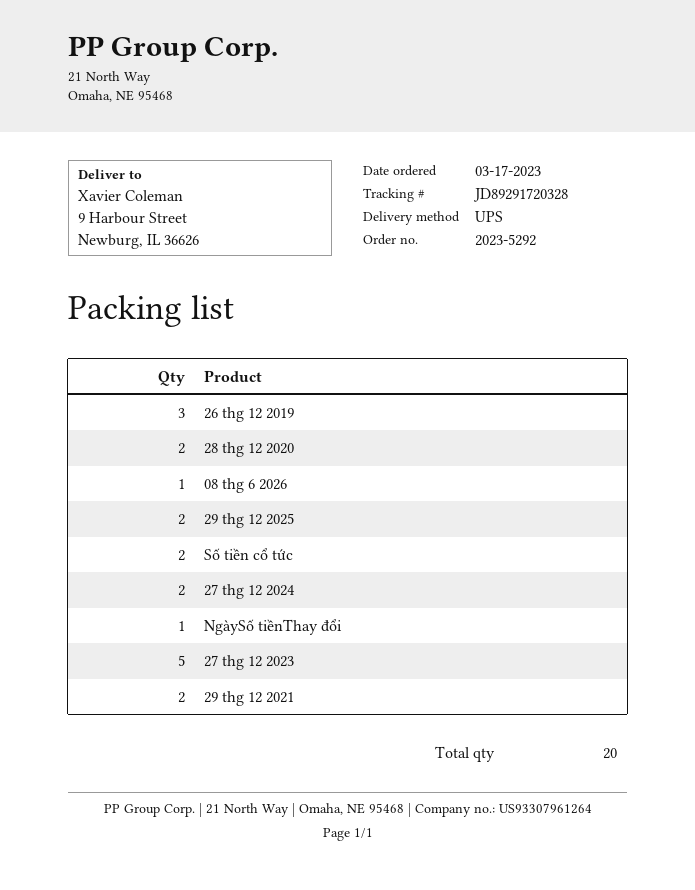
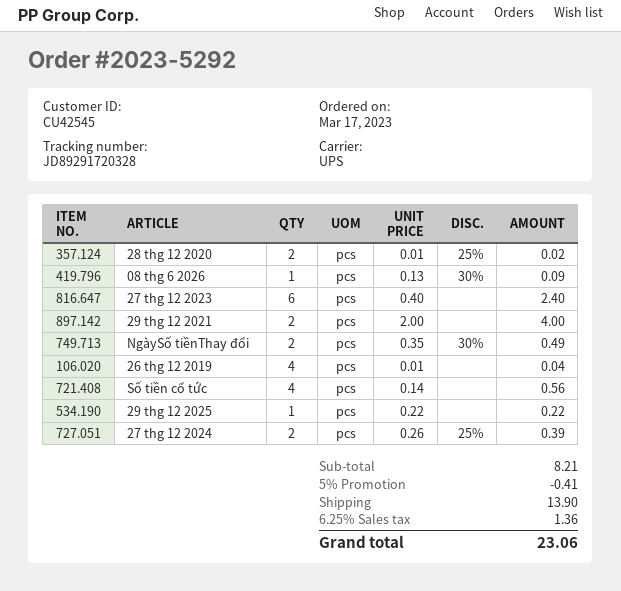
26 thg 12 2019: 3 -> 4
29 thg 12 2025: 2 -> 1
Số tiền cổ tức: 2 -> 4
NgàySố tiềnThay đổi: 1 -> 2
27 thg 12 2023: 5 -> 6

